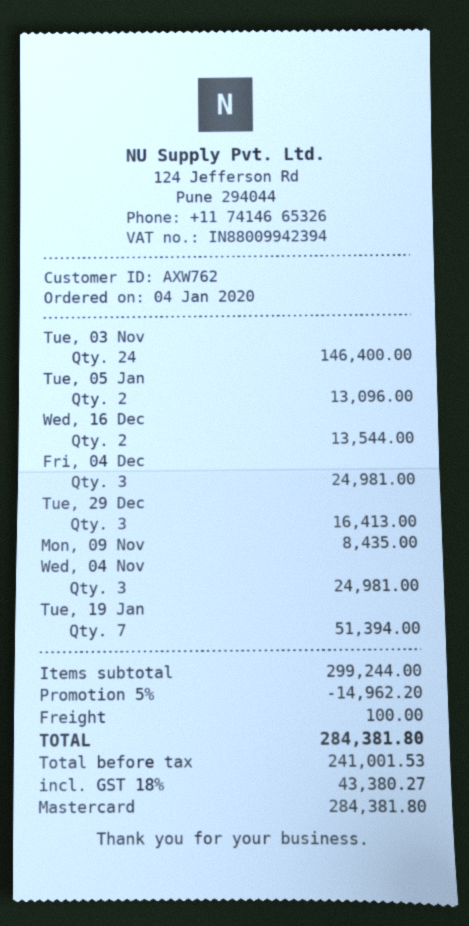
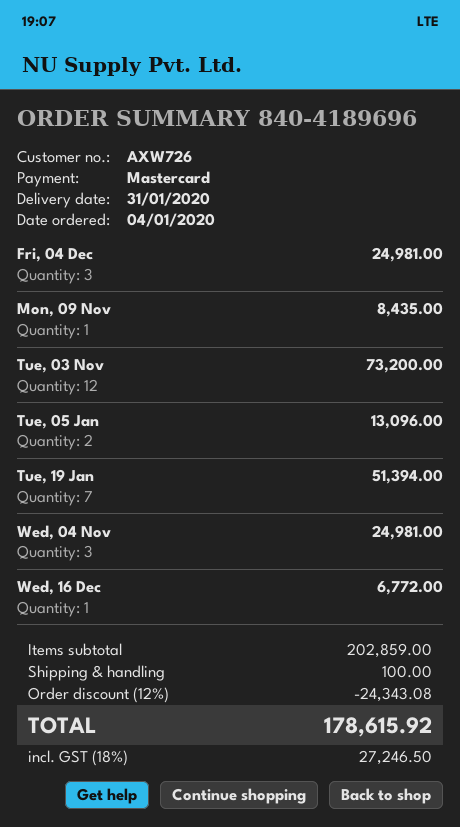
customer number: AXW762 -> AXW726
Tue, 03 Nov: 24 for 146400.00 -> 12 for 73200.00
Wed, 16 Dec: 2 for 13544.00 -> 1 for 6772.00
Tue, 29 Dec: 3 for 16413.00 -> none
subtotal: 299244.00 -> 202859.00
discount: 5% = 14962.20 -> 12% = 24343.08
tax: 18% = 43380.27 -> 18% = 27246.50
total: 284381.80 -> 178615.92

